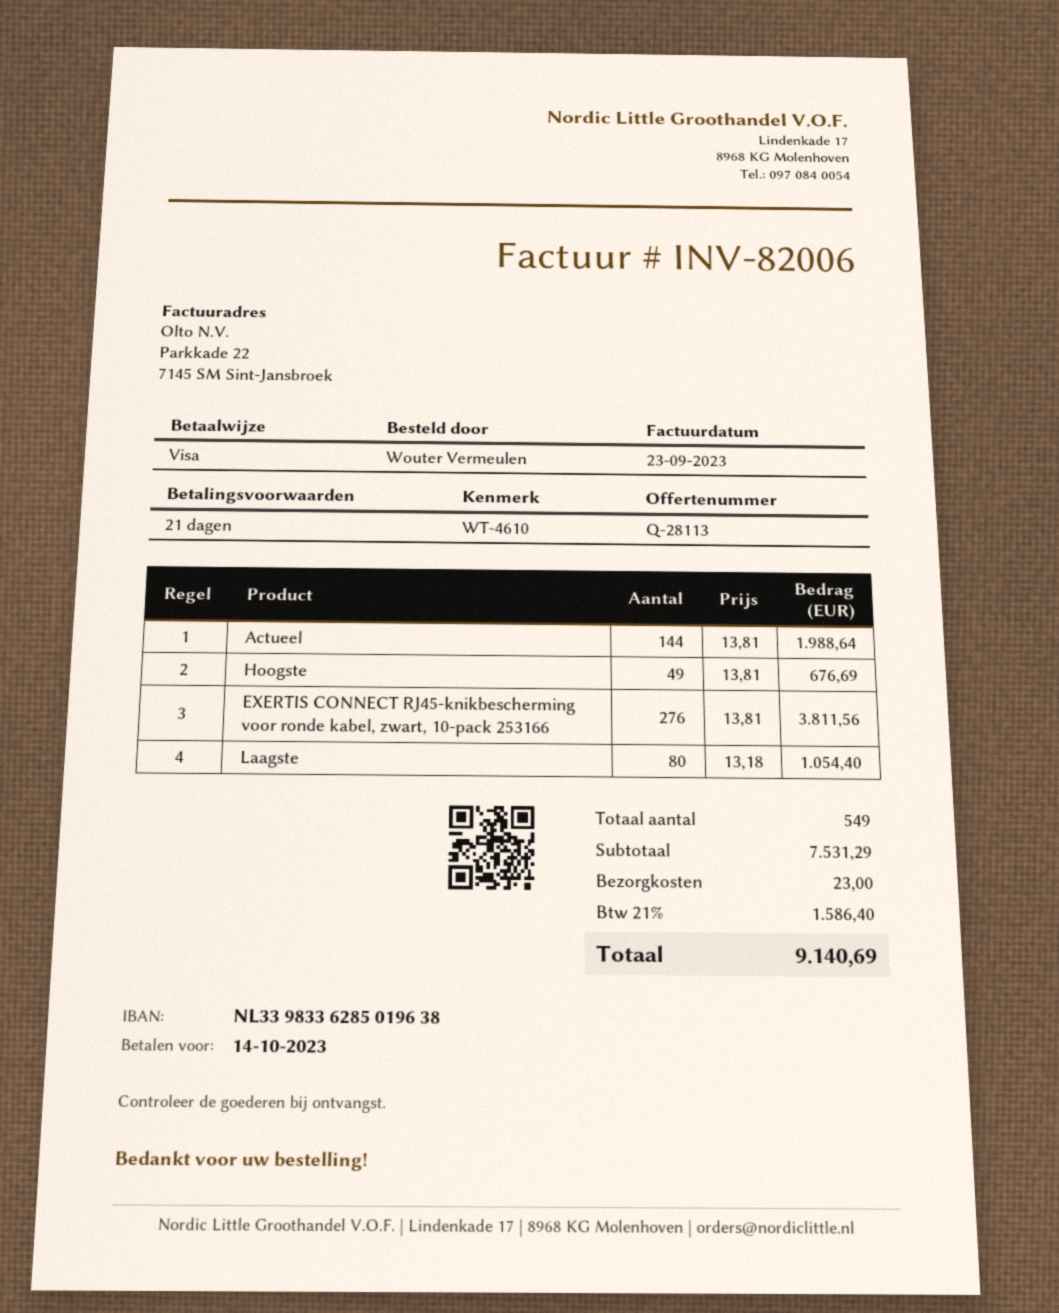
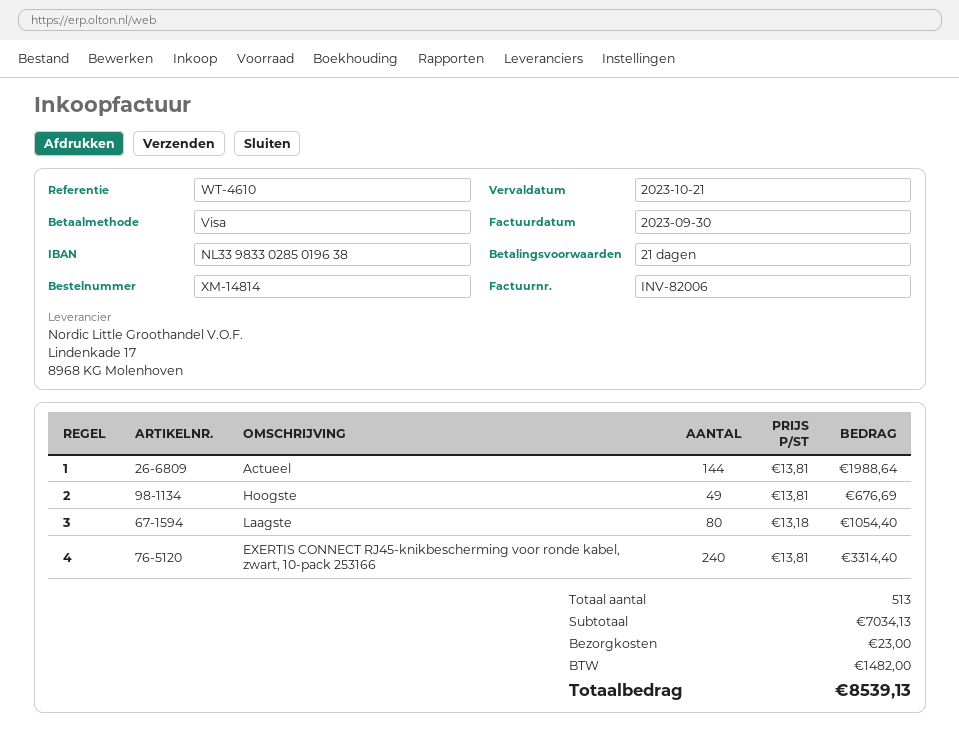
invoice date: 2023-09-23 -> 2023-09-30
due date: 2023-10-14 -> 2023-10-21
bank account: NL3398336285019638 -> NL3398330285019638
EXERTIS CONNECT RJ45-knikbescherming voor ronde kabel, zwart, 10-pack 253166: 276 x 13.81 = 3811.56 -> 240 x 13.81 = 3314.40
total quantity: 549 -> 513
subtotal: 7531.29 -> 7034.13
tax: 1586.40 -> 1482.00
total: 9140.69 -> 8539.13

